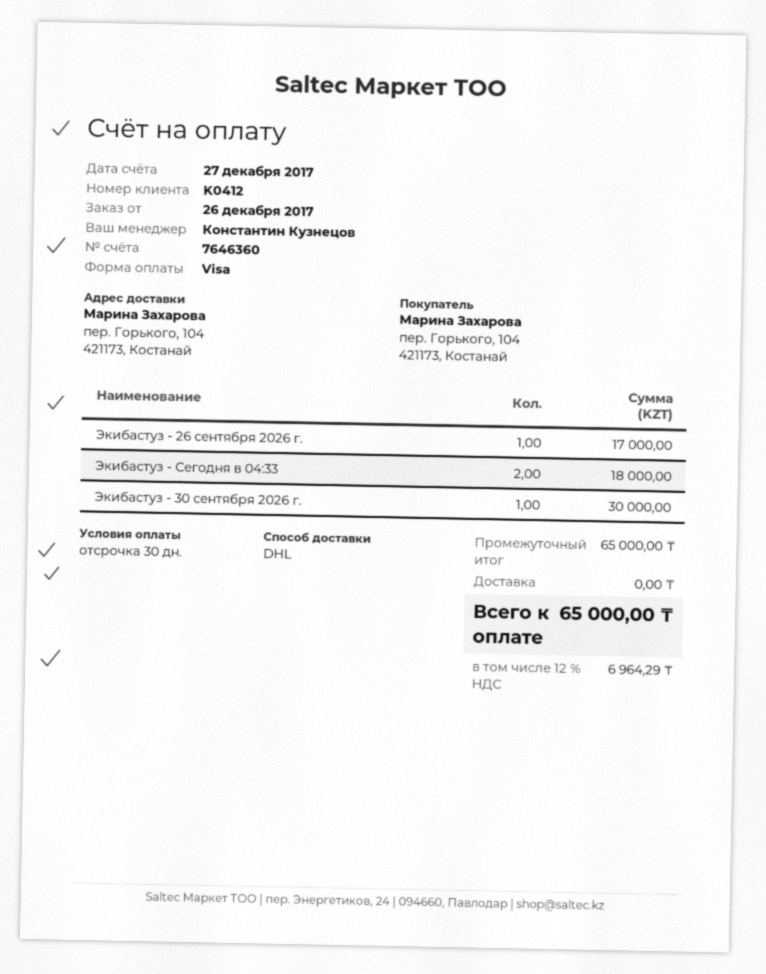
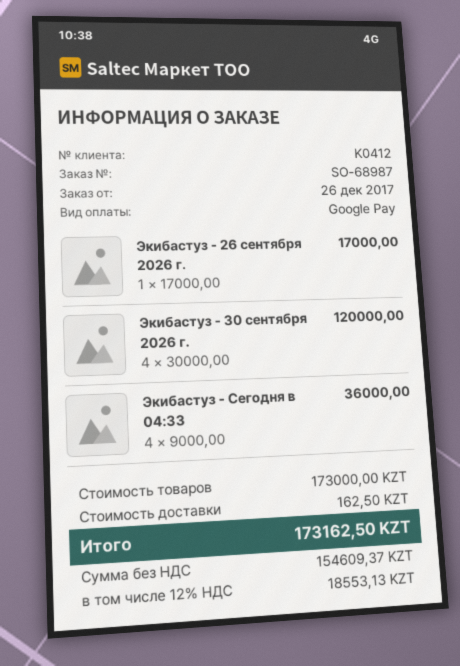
payment method: Visa -> Google Pay
Экибастуз - Сегодня в 04:33: 2 for 18000.00 -> 4 for 36000.00
Экибастуз - 30 сентября 2026 г.: 1 for 30000.00 -> 4 for 120000.00
subtotal: 65000.00 -> 173000.00
shipping: 0.00 -> 162.50
tax: 12% = 6964.29 -> 12% = 18553.13
total: 65000.00 -> 173162.50

